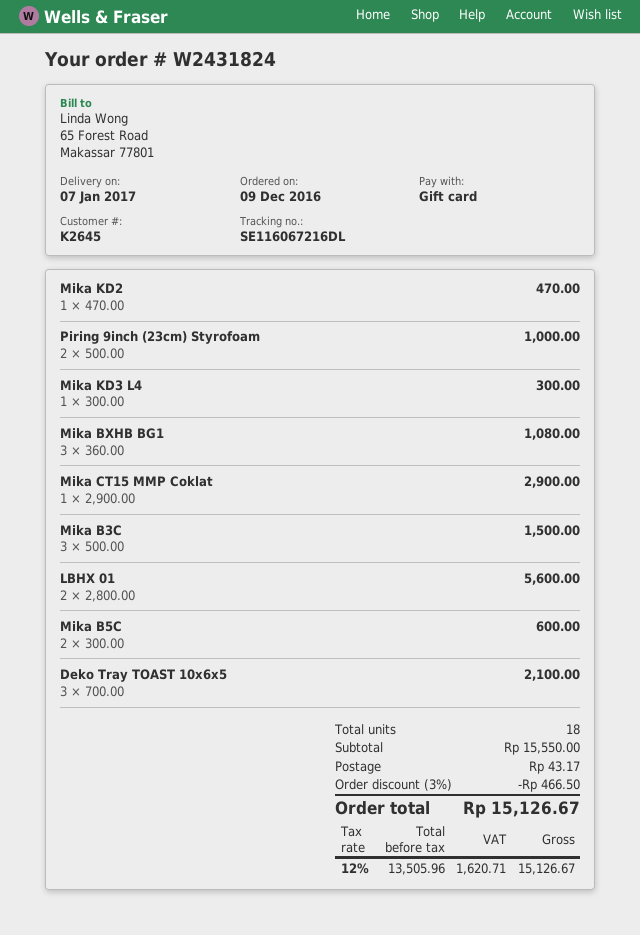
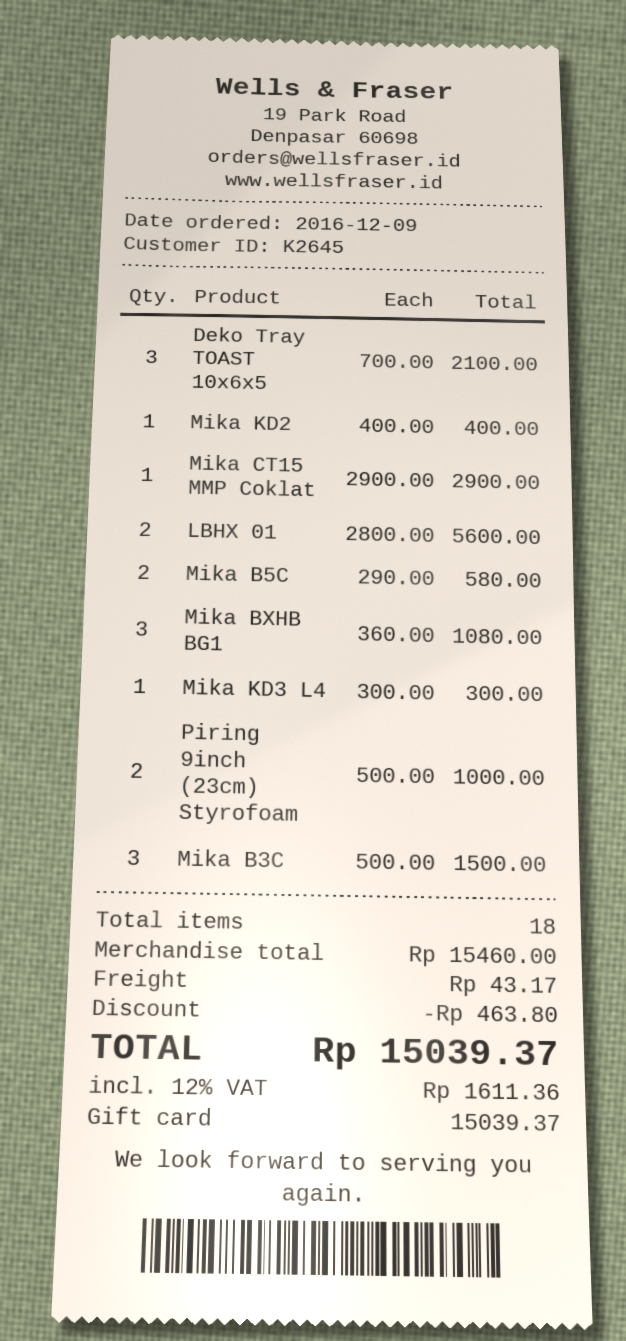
Mika KD2: 1 x 470.00 = 470.00 -> 1 x 400.00 = 400.00
Mika B5C: 2 x 300.00 = 600.00 -> 2 x 290.00 = 580.00
subtotal: 15550.00 -> 15460.00
discount: 466.50 -> 463.80
tax: 12% = 1620.71 -> 12% = 1611.36
total: 15126.67 -> 15039.37

